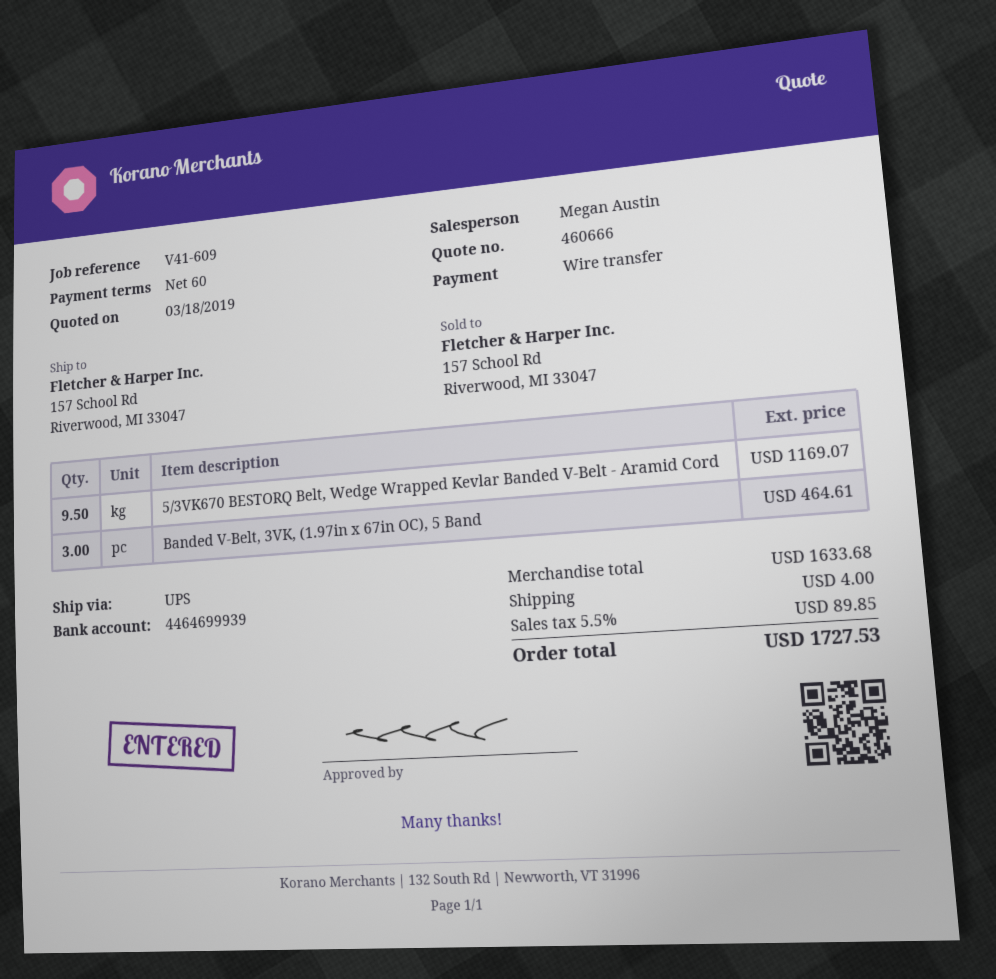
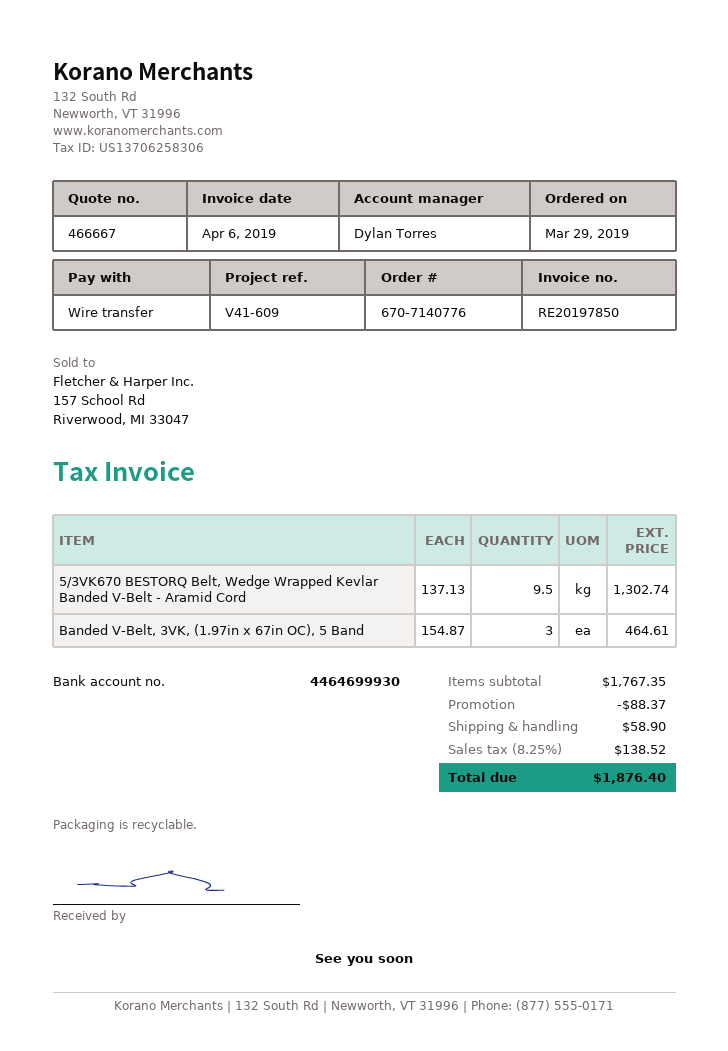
quote number: 460666 -> 466667
sales rep: Megan Austin -> Dylan Torres
bank account: 4464699939 -> 4464699930
5/3VK670 BESTORQ Belt, Wedge Wrapped Kevlar Banded V-Belt - Aramid Cord: 9.5 for 1169.07 -> 9.5 for 1302.74
subtotal: 1633.68 -> 1767.35
discount: none -> 88.37
shipping: 4.00 -> 58.90
tax: 5.5% = 89.85 -> 8.25% = 138.52
total: 1727.53 -> 1876.40

